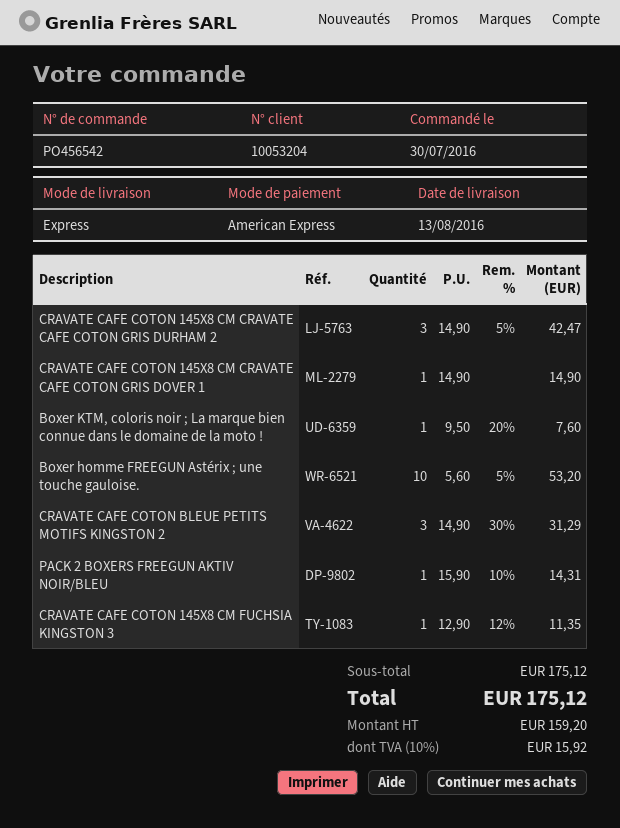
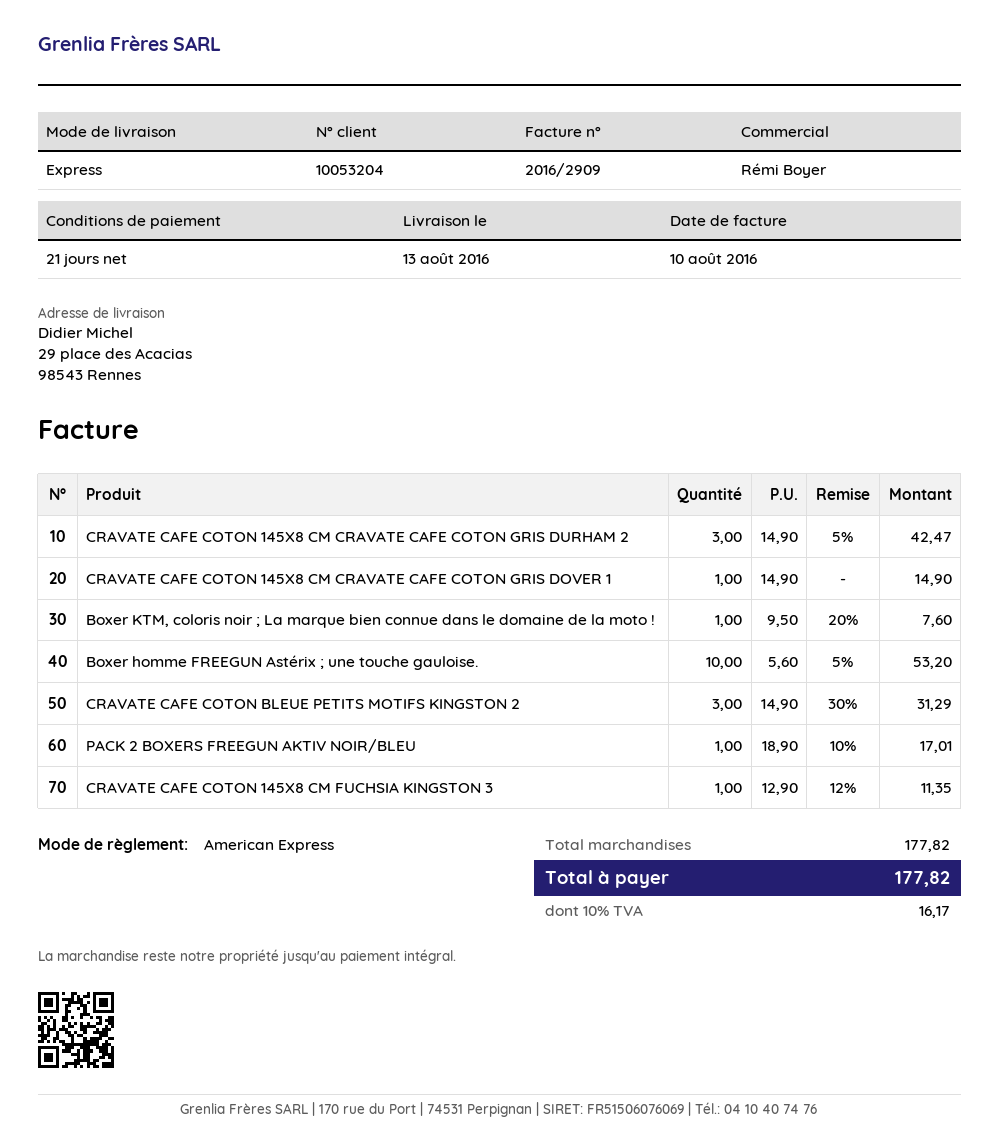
PACK 2 BOXERS FREEGUN AKTIV NOIR/BLEU: 1 x 15.90 - 10% = 14.31 -> 1 x 18.90 - 10% = 17.01
subtotal: 175.12 -> 177.82
tax: 10% = 15.92 -> 10% = 16.17
total: 175.12 -> 177.82

